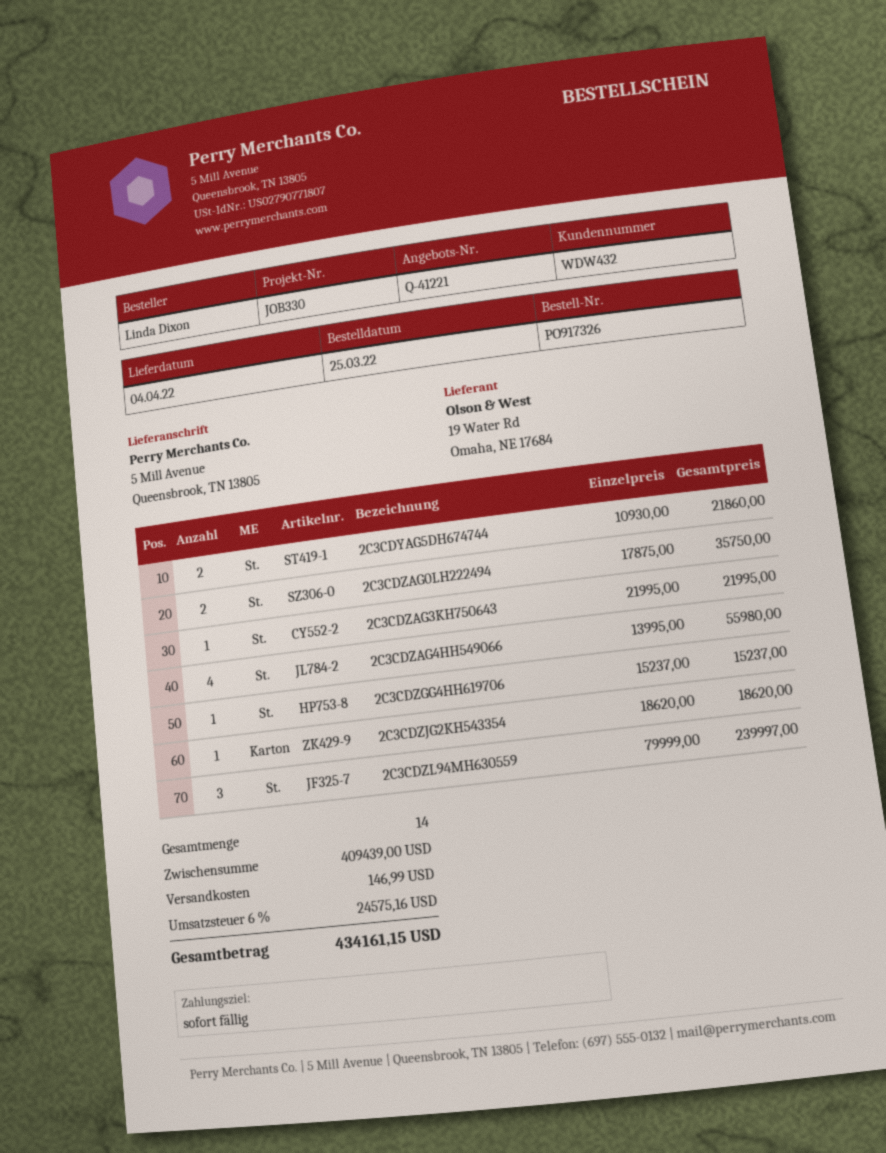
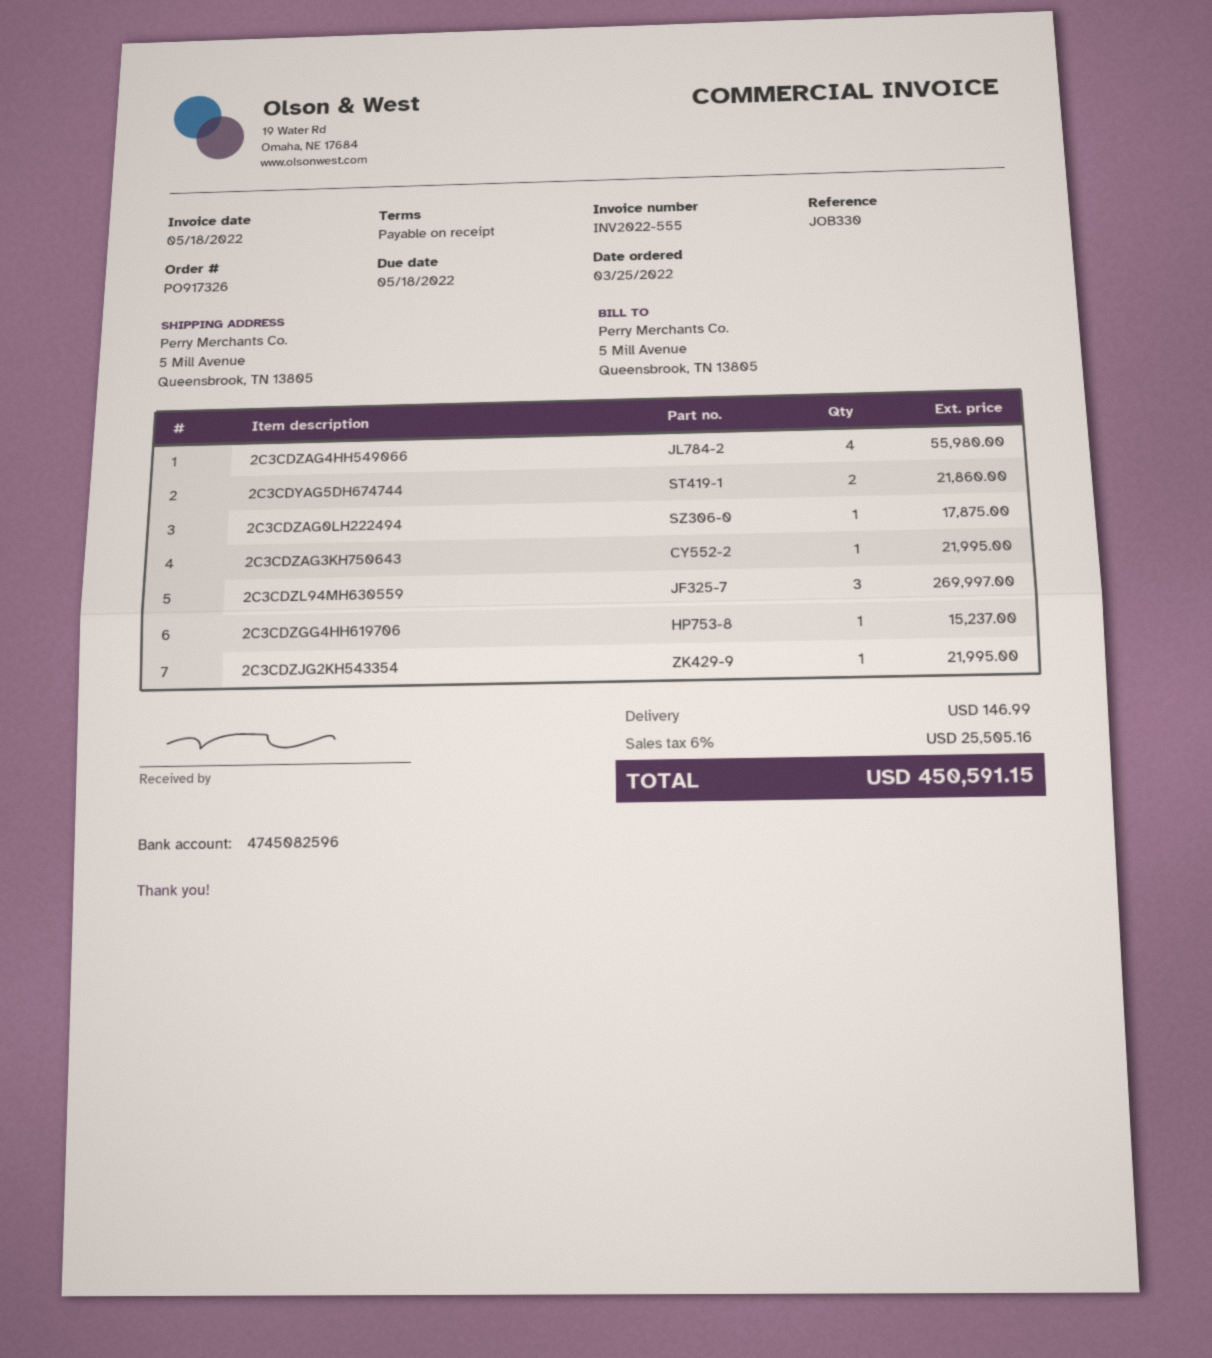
2C3CDZAG0LH222494: 2 for 35750.00 -> 1 for 17875.00
2C3CDZJG2KH543354: 1 for 18620.00 -> 1 for 21995.00
2C3CDZL94MH630559: 3 for 239997.00 -> 3 for 269997.00
tax: 6% = 24575.16 -> 6% = 25505.16
total: 434161.15 -> 450591.15

